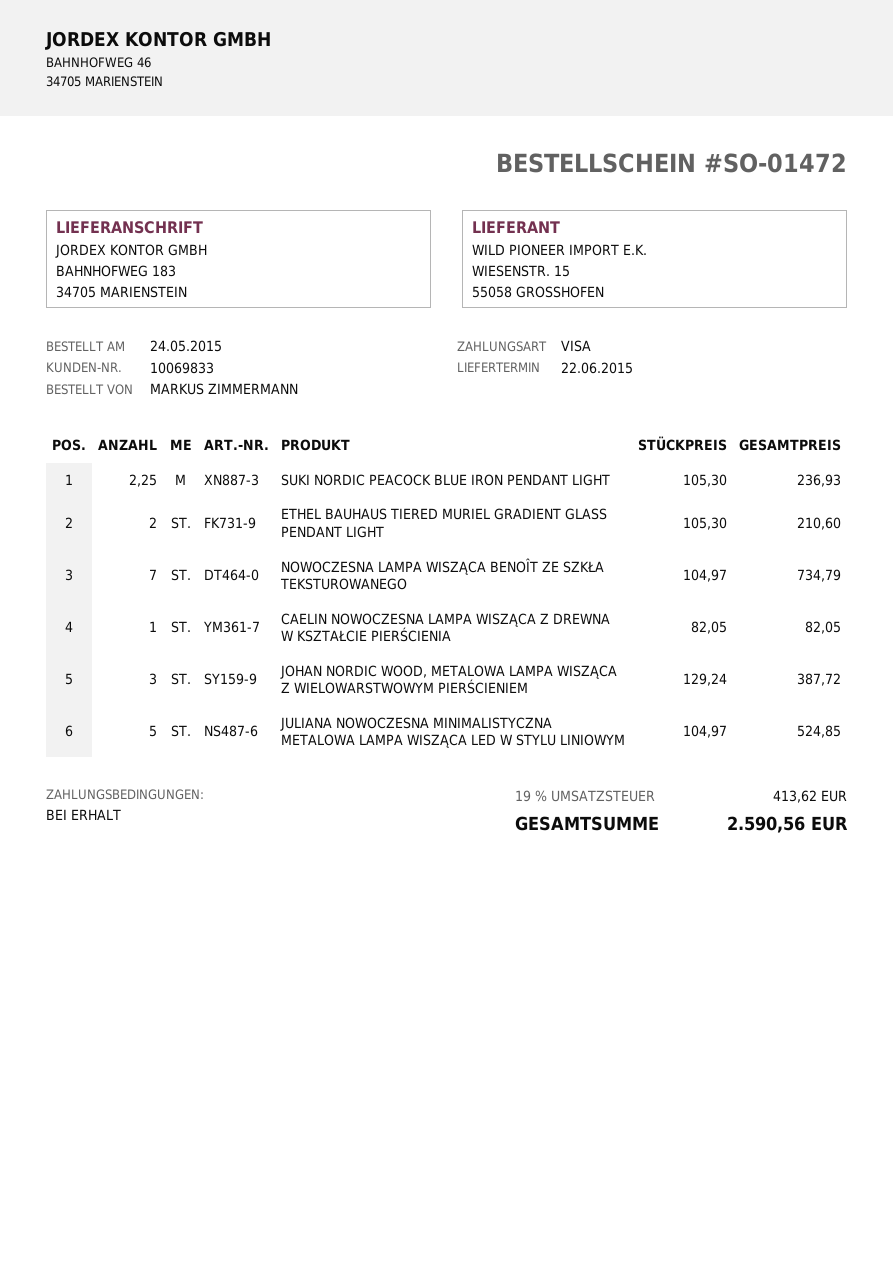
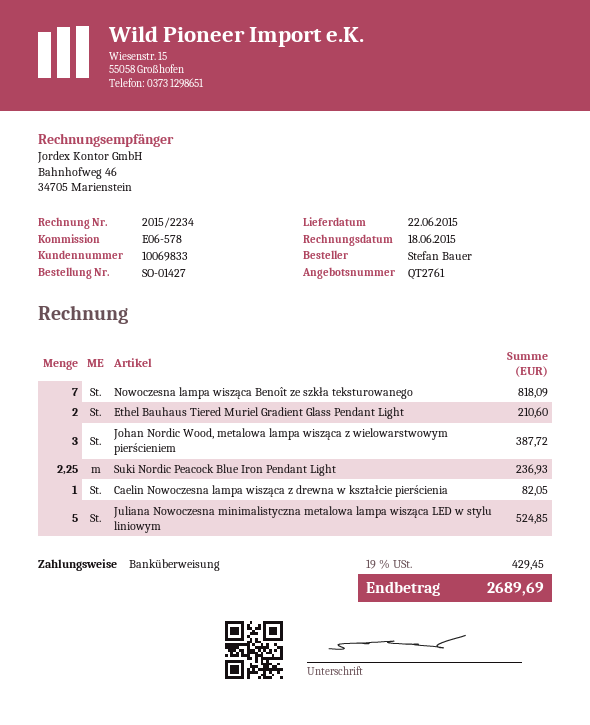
order number: SO-01472 -> SO-01427
ordered by: MARKUS ZIMMERMANN -> Stefan Bauer
payment method: Visa -> bank transfer
NOWOCZESNA LAMPA WISZĄCA BENOÎT ZE SZKŁA TEKSTUROWANEGO: 7 for 734.79 -> 7 for 818.09
tax: 19% = 413.62 -> 19% = 429.45
total: 2590.56 -> 2689.69

